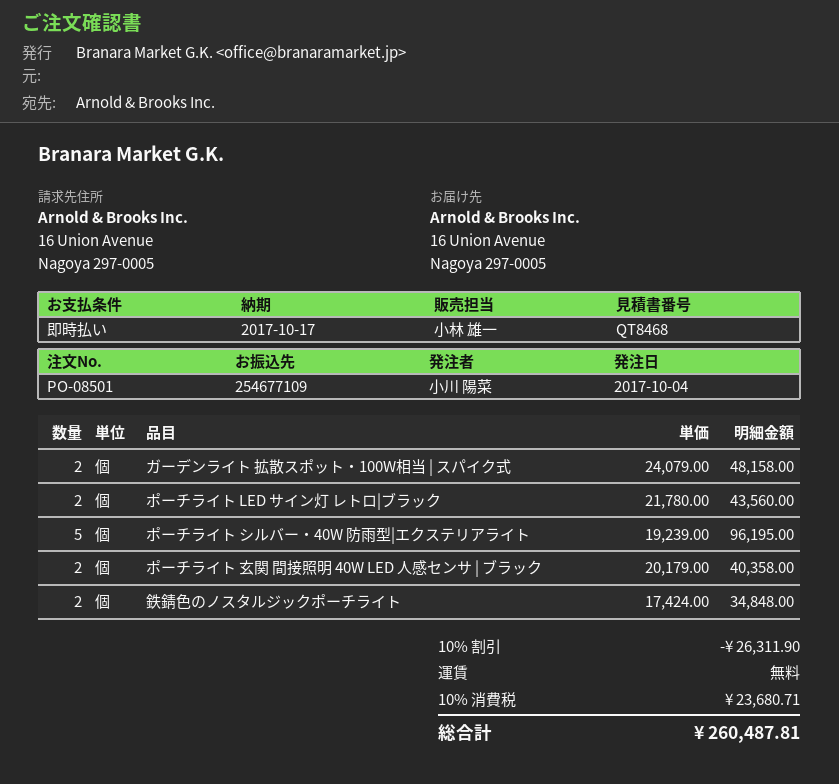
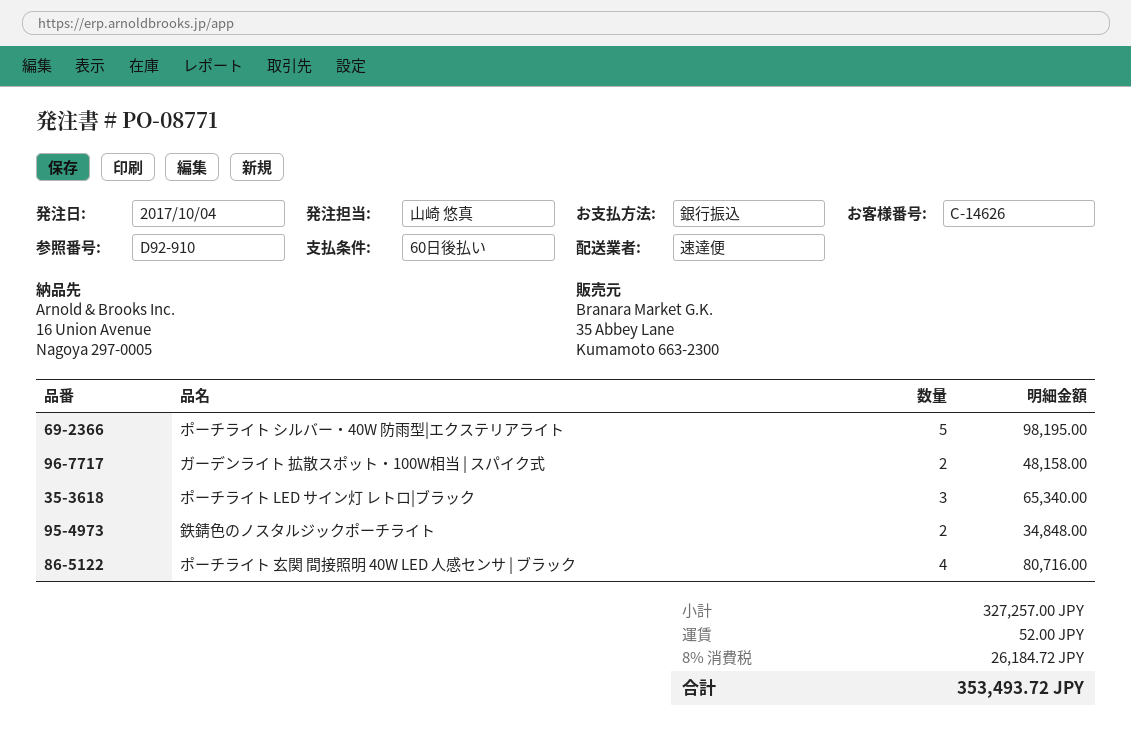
order number: PO-08501 -> PO-08771
payment terms: on receipt -> 60 days
ordered by: 小川 陽菜 -> 山崎 悠真
ポーチライト LED サイン灯 レトロ|ブラック: 2 for 43560.00 -> 3 for 65340.00
ポーチライト シルバー・40W 防雨型|エクステリアライト: 5 for 96195.00 -> 5 for 98195.00
ポーチライト 玄関 間接照明 40W LED 人感センサ | ブラック: 2 for 40358.00 -> 4 for 80716.00
discount: 10% = 26311.90 -> none
shipping: 0.00 -> 52.00
tax: 10% = 23680.71 -> 8% = 26184.72
total: 260487.81 -> 353493.72

